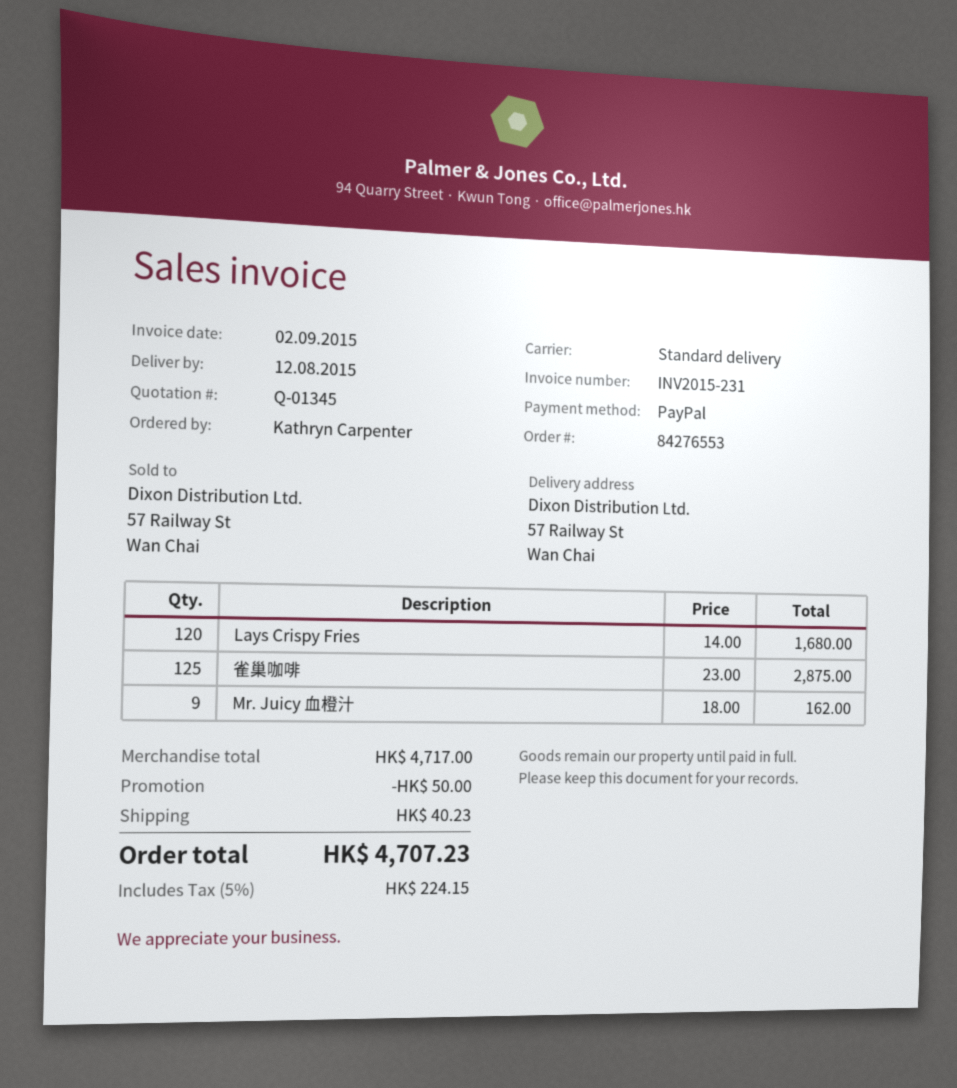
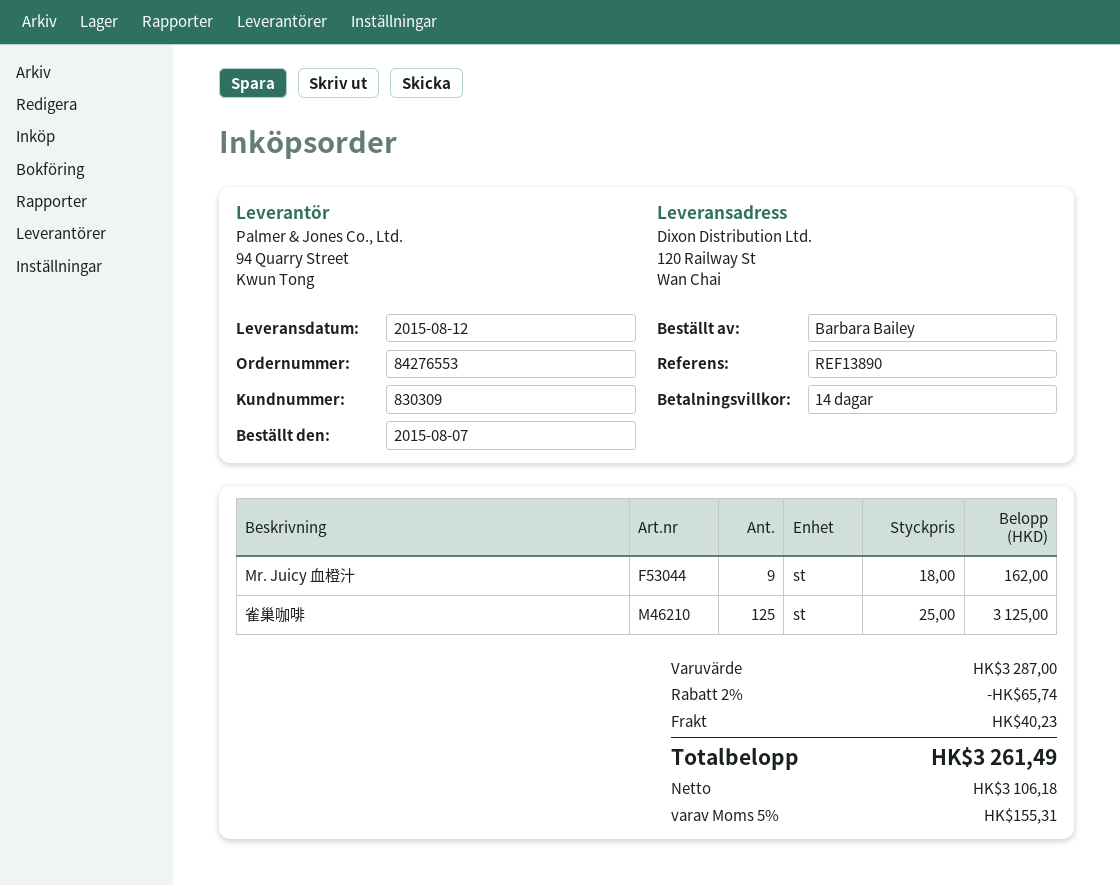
ordered by: Kathryn Carpenter -> Barbara Bailey
ship to: 57 Railway St, Wan Chai -> 120 Railway St, Wan Chai
Lays Crispy Fries: 120 x 14.00 = 1680.00 -> none
雀巢咖啡: 125 x 23.00 = 2875.00 -> 125 x 25.00 = 3125.00
subtotal: 4717.00 -> 3287.00
discount: 50.00 -> 65.74
tax: 5% = 224.15 -> 5% = 155.31
total: 4707.23 -> 3261.49

